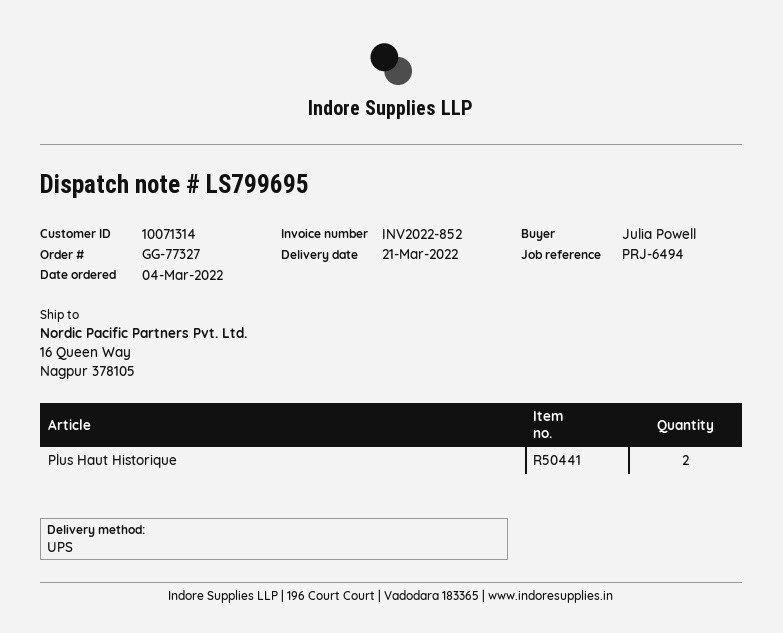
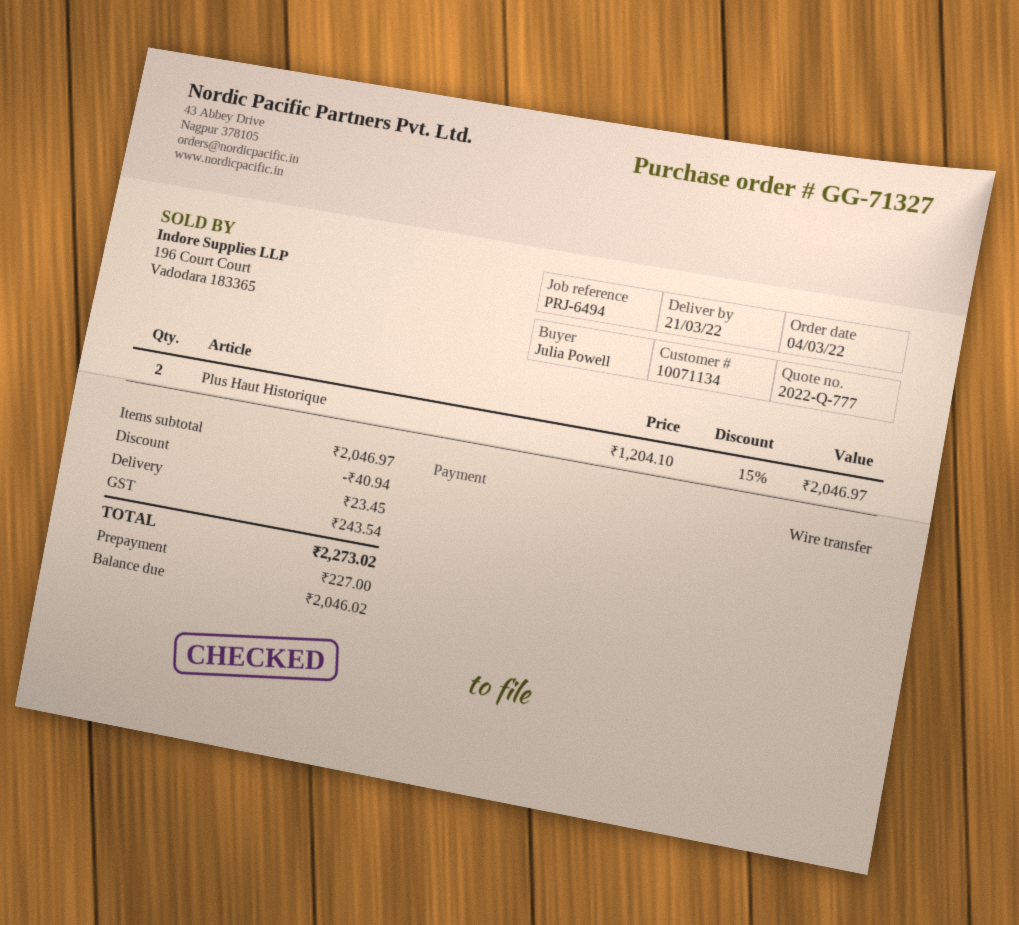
order number: GG-77327 -> GG-71327
customer number: 10071314 -> 10071134

